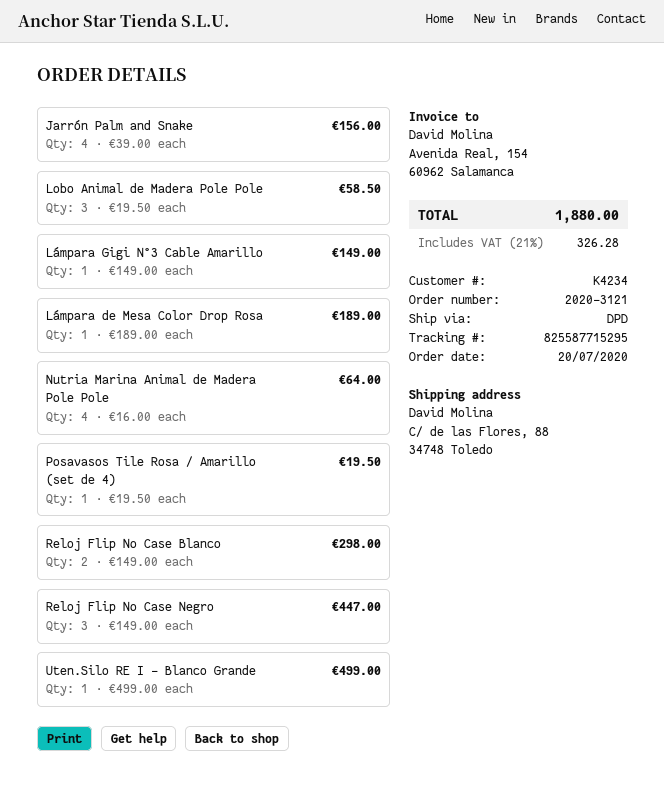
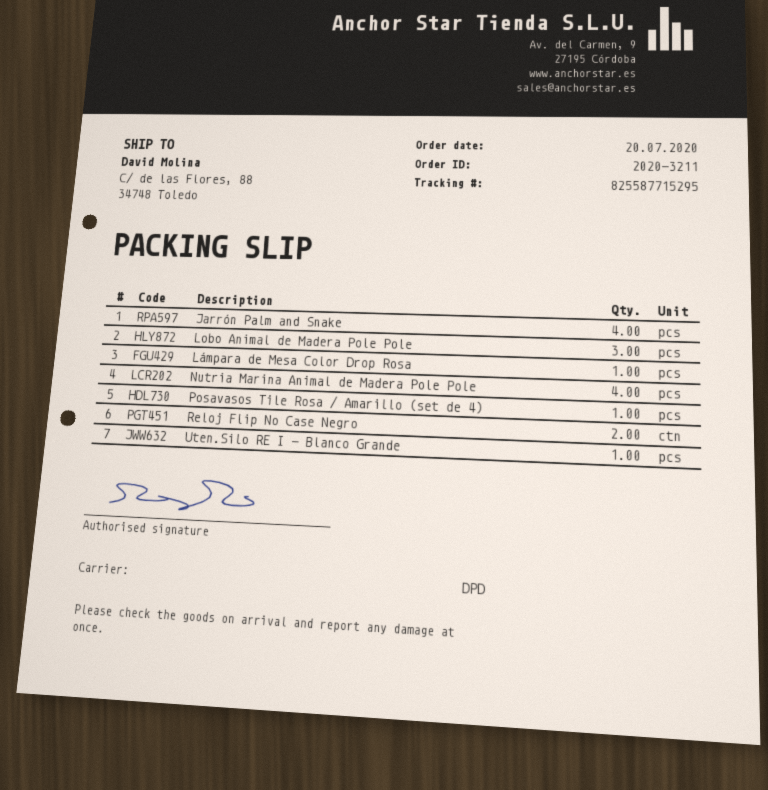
order number: 2020-3121 -> 2020-3211
Lámpara Gigi N°3 Cable Amarillo: 1 -> none
Reloj Flip No Case Blanco: 2 -> none
Reloj Flip No Case Negro: 3 -> 2

